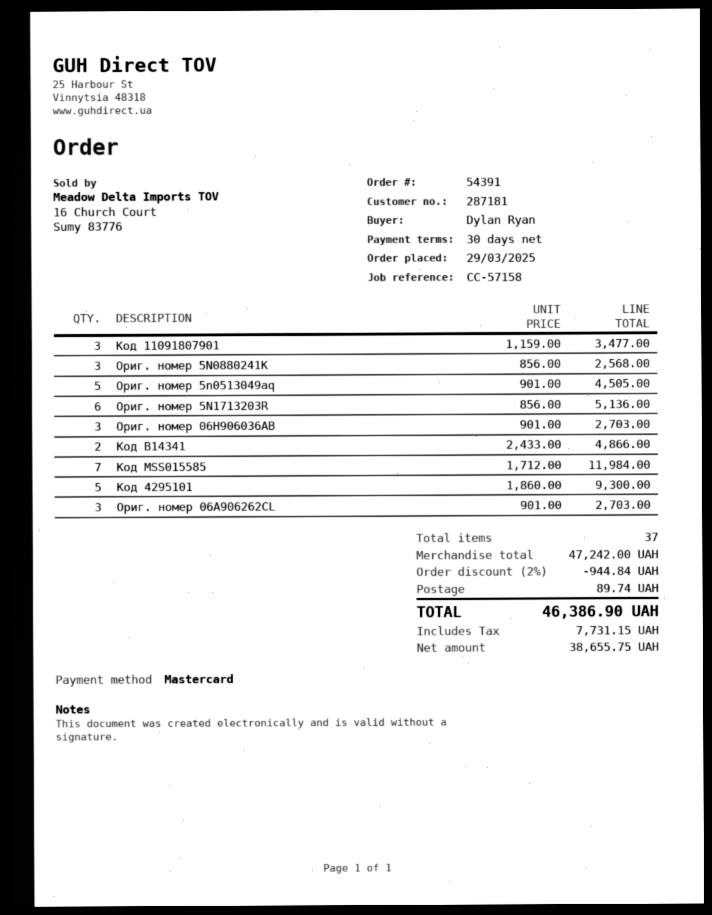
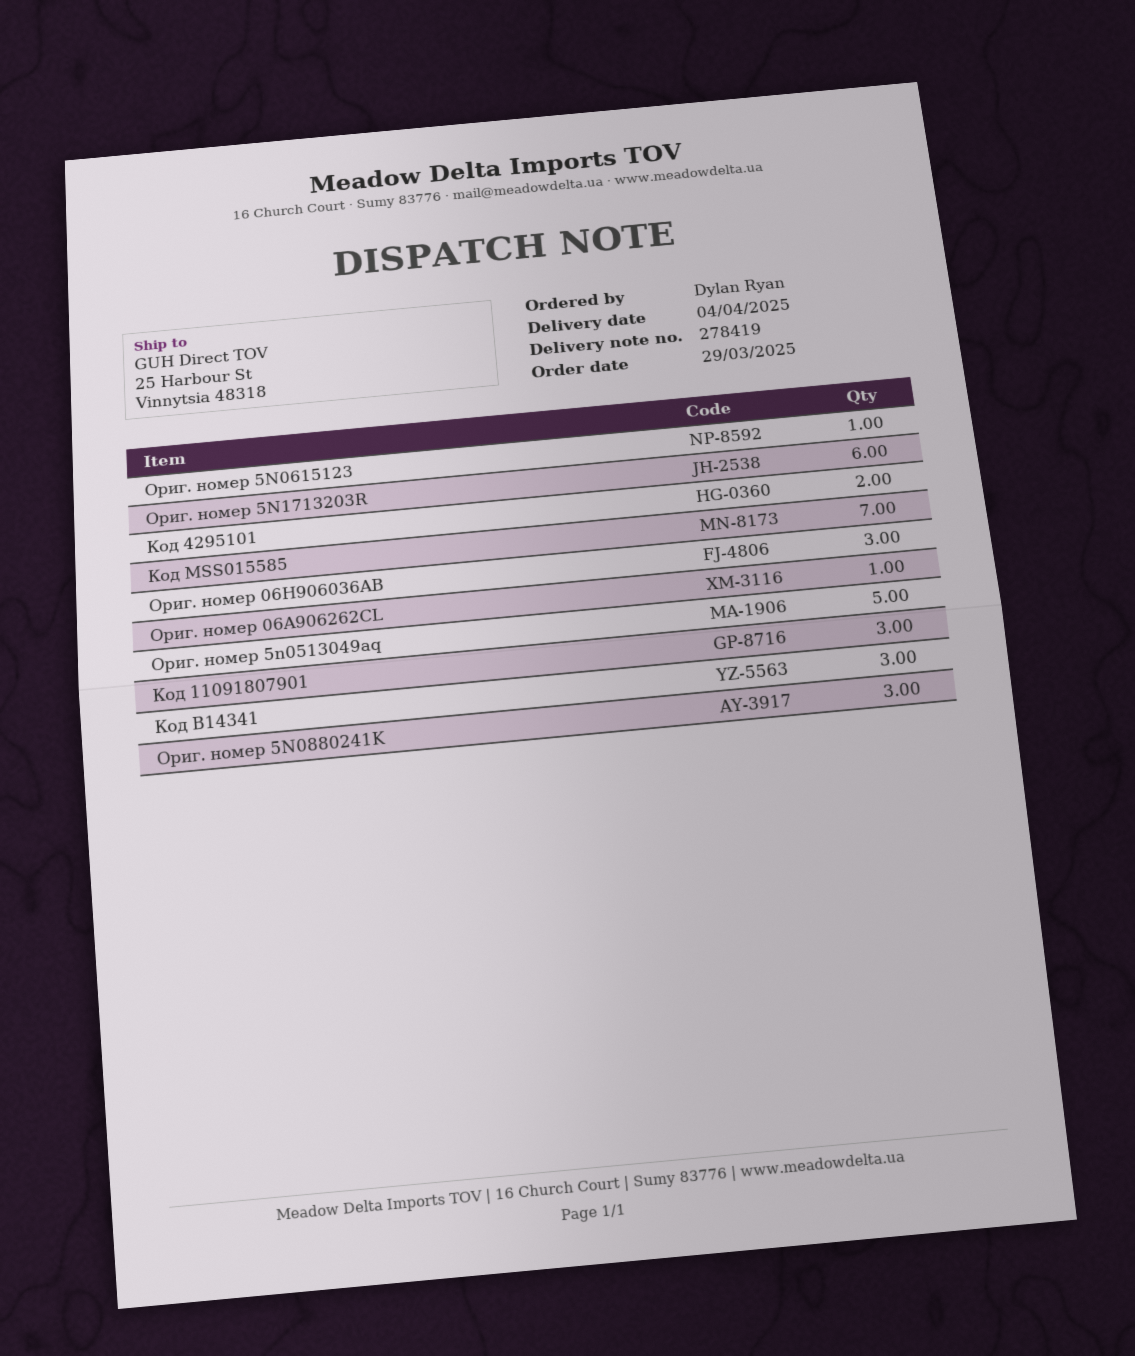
Код B14341: 2 -> 3
Код 4295101: 5 -> 2
Ориг. номер 06A906262CL: 3 -> 1
Ориг. номер 5N0615123: none -> 1

